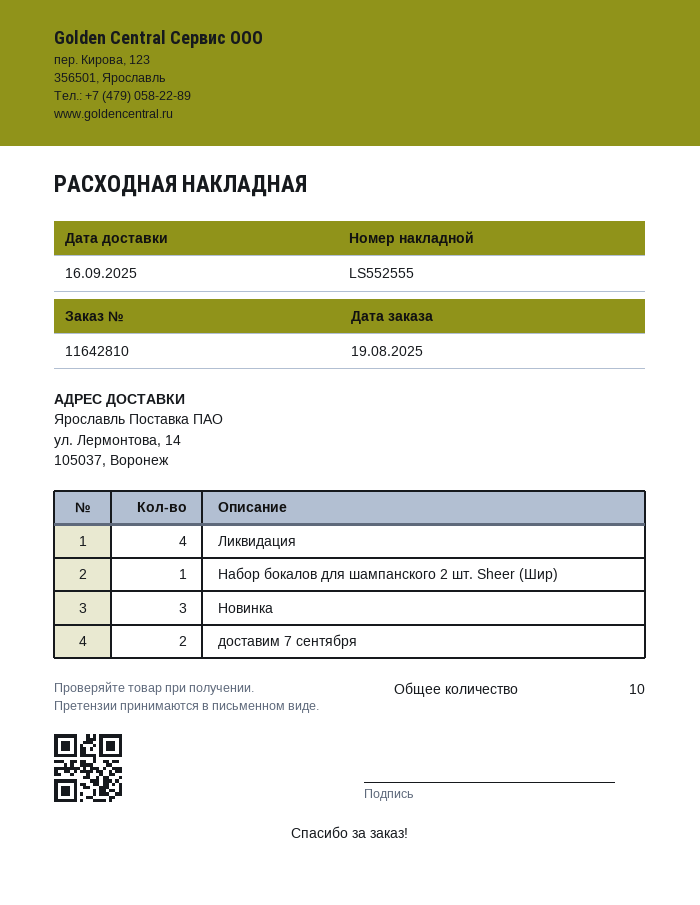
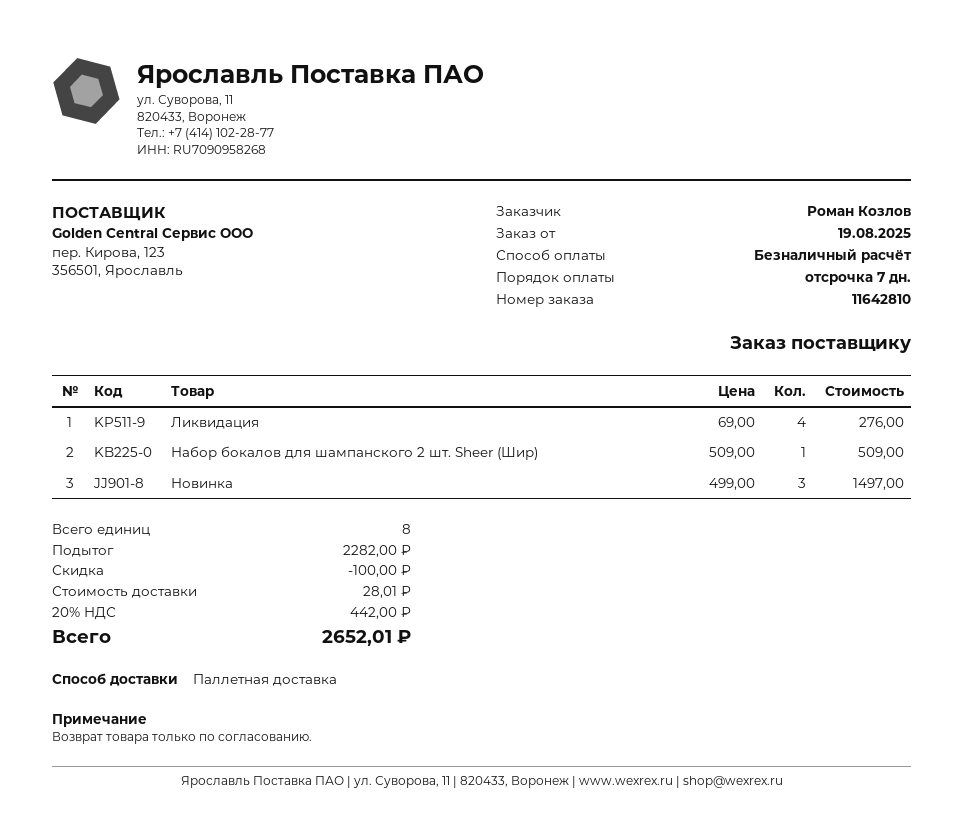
доставим 7 сентября: 2 -> none
total quantity: 10 -> 8

